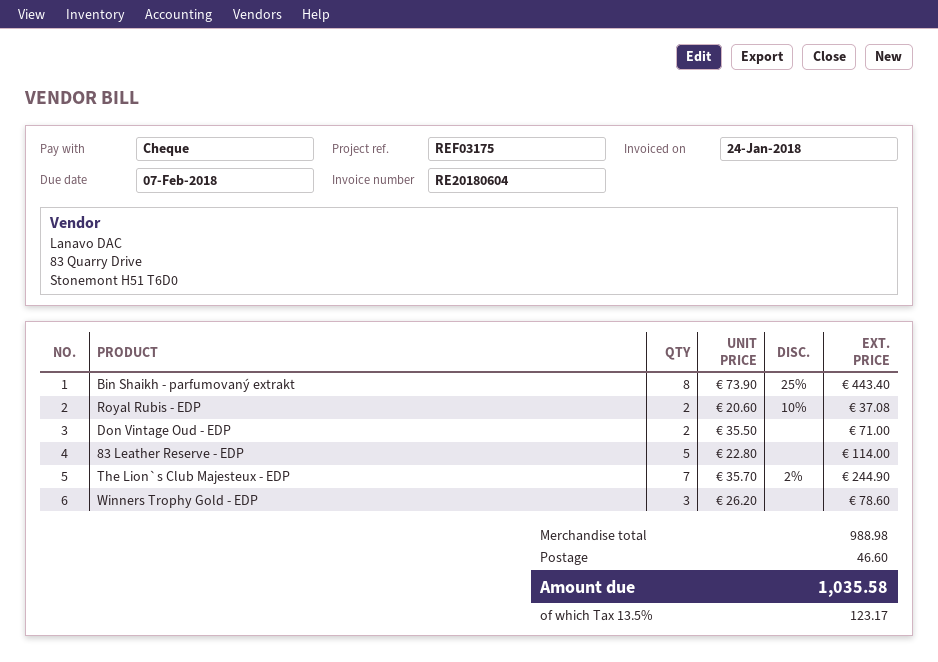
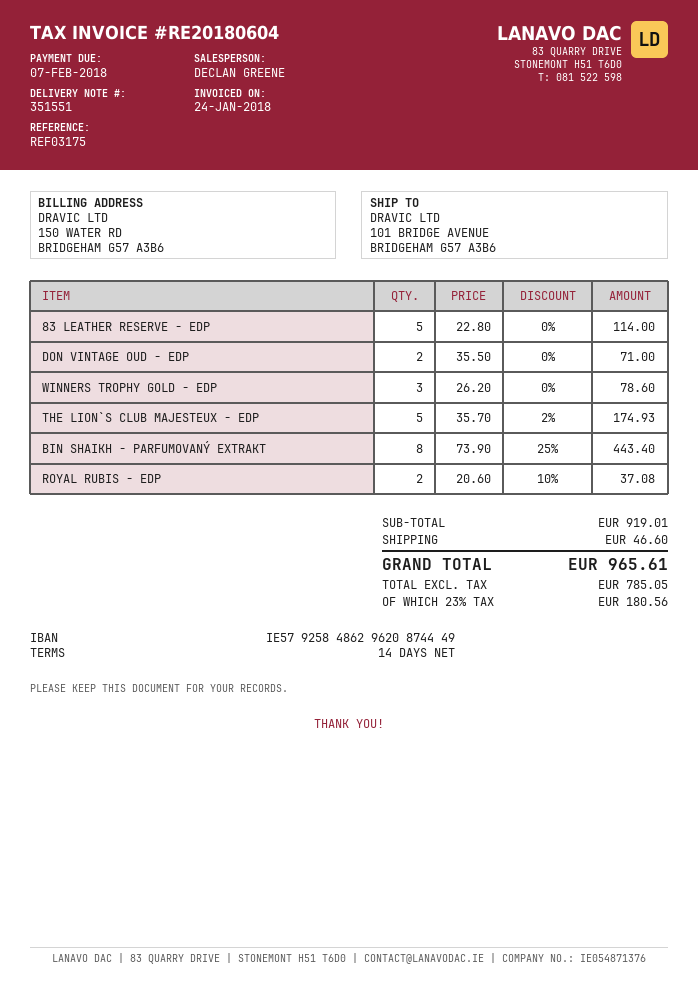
The Lion`s Club Majesteux - EDP: 7 x 35.70 - 2% = 244.90 -> 5 x 35.70 - 2% = 174.93
subtotal: 988.98 -> 919.01
tax: 13.5% = 123.17 -> 23% = 180.56
total: 1035.58 -> 965.61

